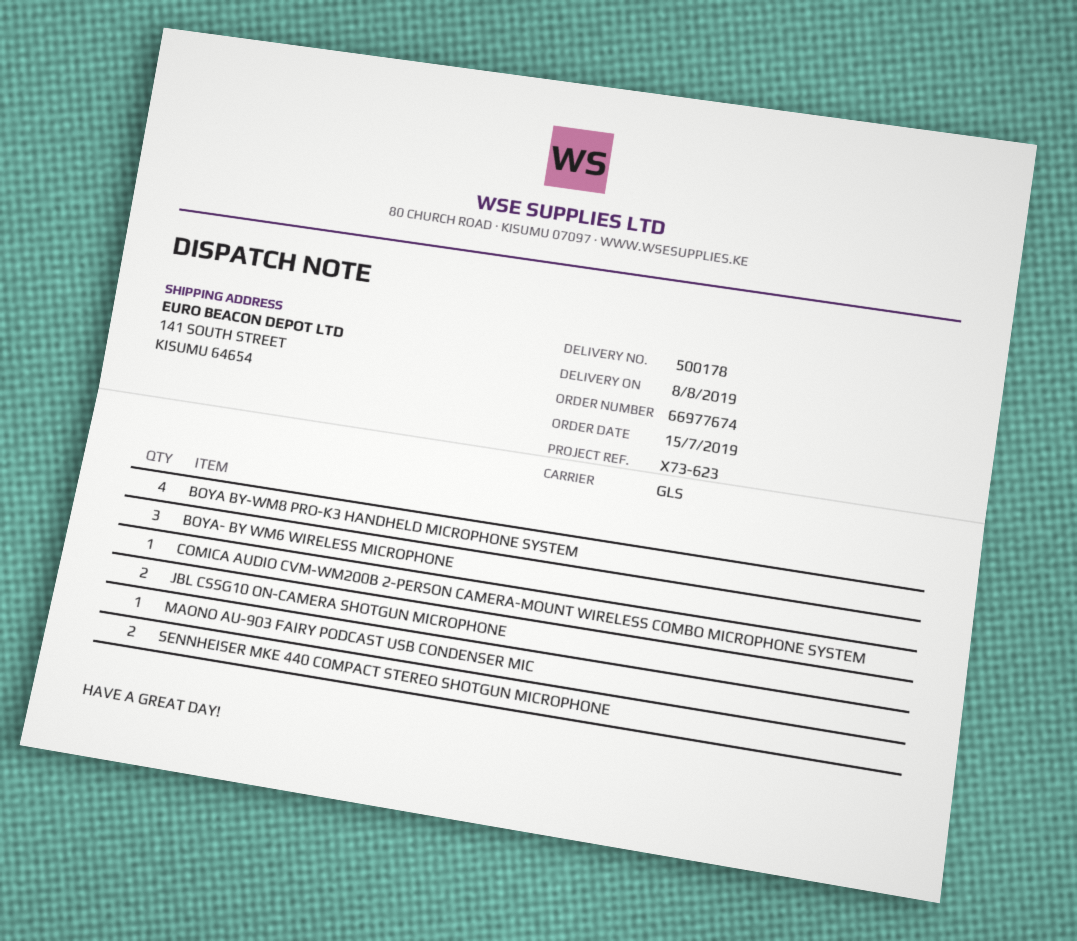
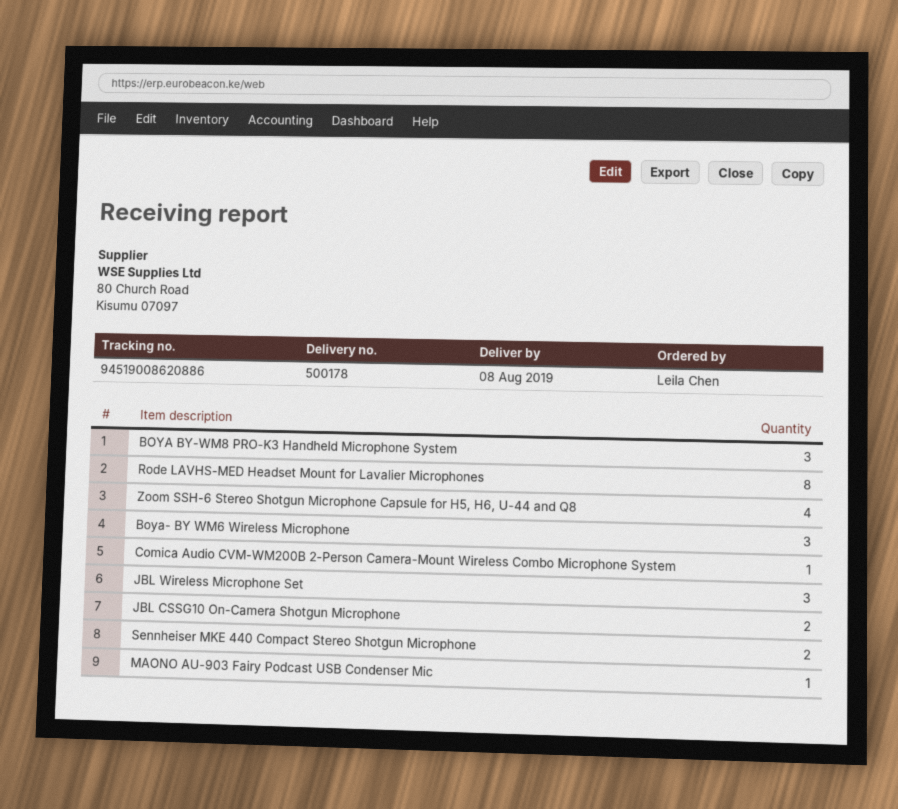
BOYA BY-WM8 PRO-K3 HANDHELD MICROPHONE SYSTEM: 4 -> 3
Rode LAVHS-MED Headset Mount for Lavalier Microphones: none -> 8
Zoom SSH-6 Stereo Shotgun Microphone Capsule for H5, H6, U-44 and Q8: none -> 4
JBL Wireless Microphone Set: none -> 3

